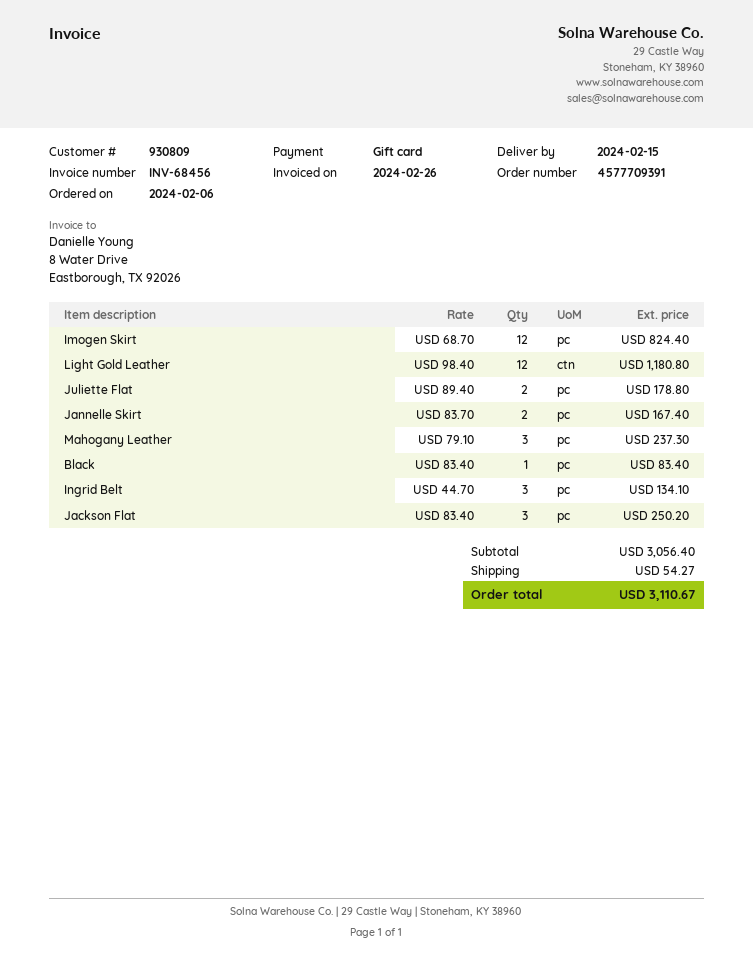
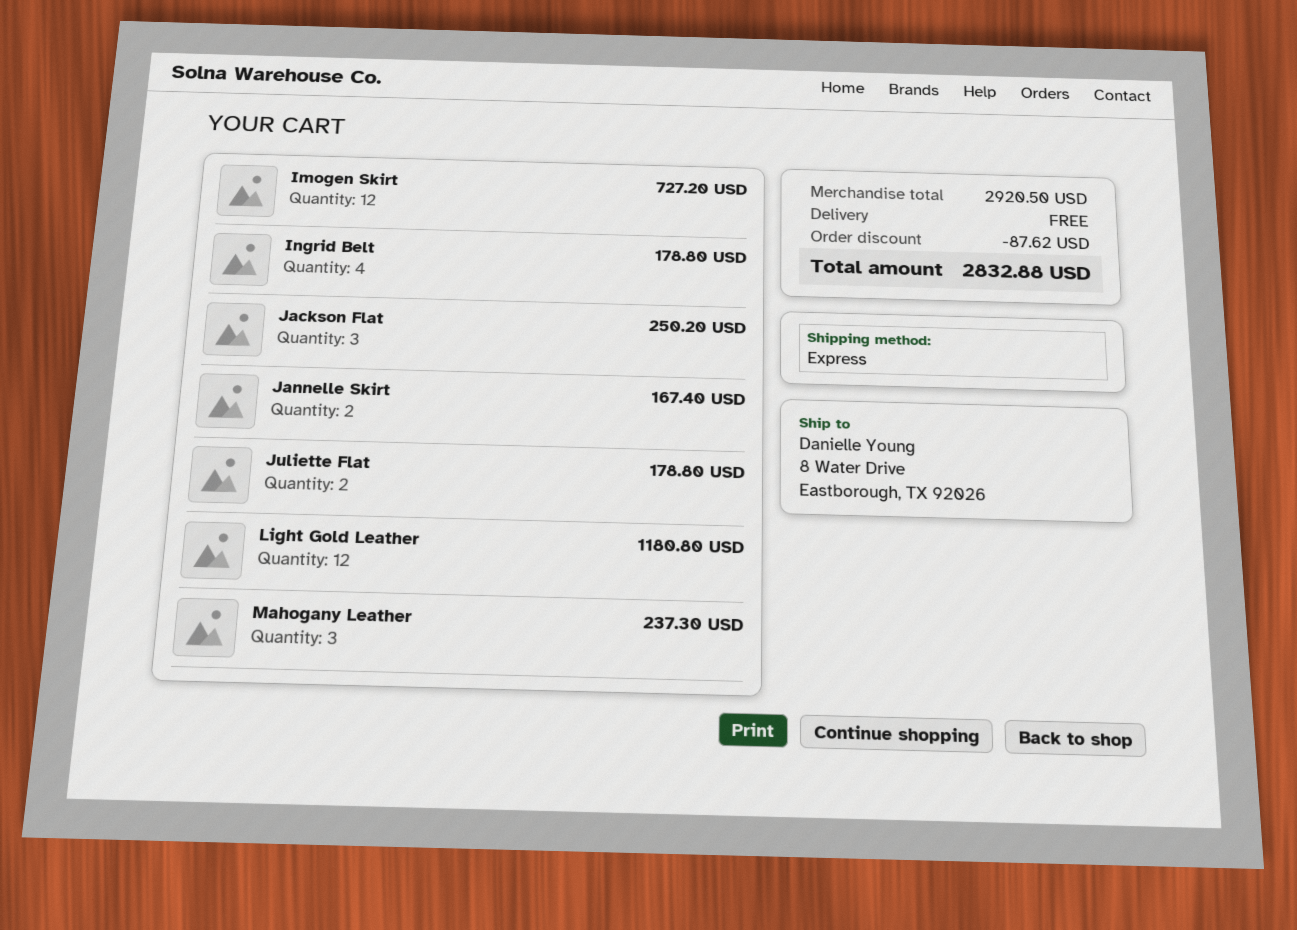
Imogen Skirt: 12 for 824.40 -> 12 for 727.20
Black: 1 for 83.40 -> none
Ingrid Belt: 3 for 134.10 -> 4 for 178.80
subtotal: 3056.40 -> 2920.50
discount: none -> 87.62
shipping: 54.27 -> 0.00
total: 3110.67 -> 2832.88

